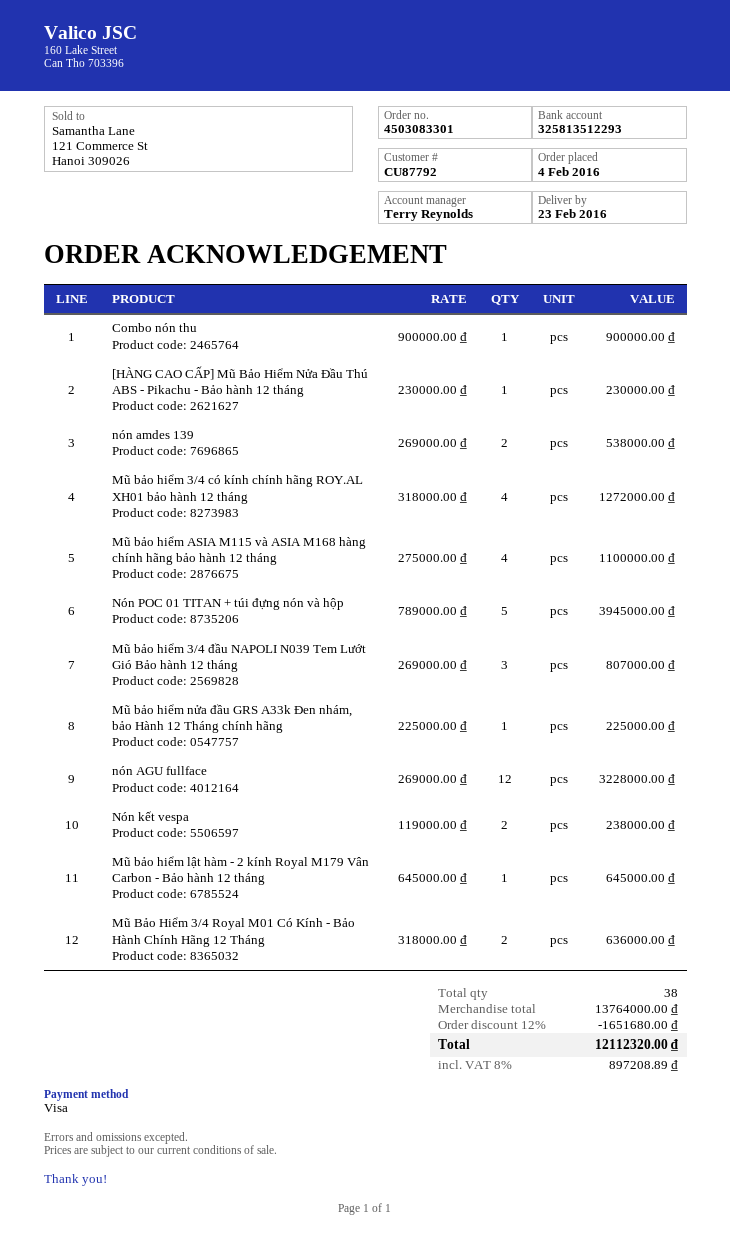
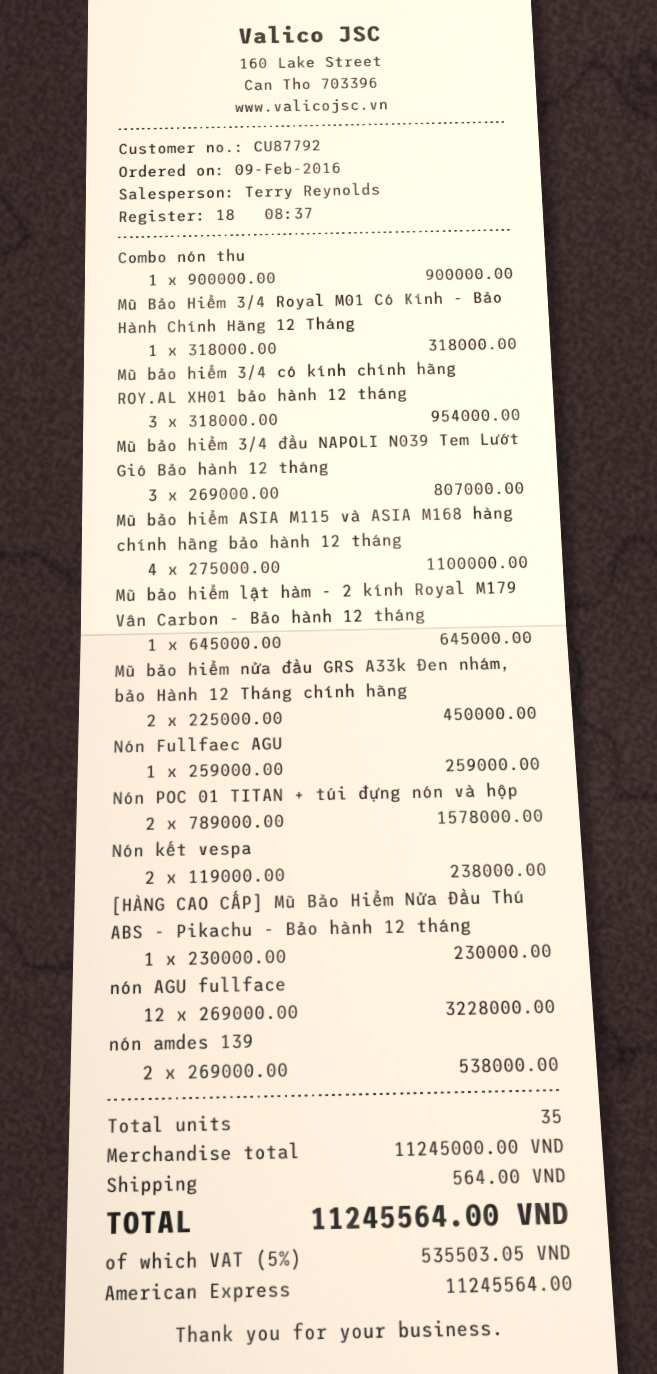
order date: 2016-02-04 -> 2016-02-09
payment method: Visa -> American Express
Mũ bảo hiểm 3/4 có kính chính hãng ROY.AL XH01 bảo hành 12 tháng: 4 x 318000.00 = 1272000.00 -> 3 x 318000.00 = 954000.00
Nón POC 01 TITAN + túi đựng nón và hộp: 5 x 789000.00 = 3945000.00 -> 2 x 789000.00 = 1578000.00
Mũ bảo hiểm nửa đầu GRS A33k Đen nhám, bảo Hành 12 Tháng chính hãng: 1 x 225000.00 = 225000.00 -> 2 x 225000.00 = 450000.00
Mũ Bảo Hiểm 3/4 Royal M01 Có Kính - Bảo Hành Chính Hãng 12 Tháng: 2 x 318000.00 = 636000.00 -> 1 x 318000.00 = 318000.00
Nón Fullfaec AGU: none -> 1 x 259000.00 = 259000.00
total quantity: 38 -> 35
subtotal: 13764000.00 -> 11245000.00
discount: 12% = 1651680.00 -> none
shipping: none -> 564.00
tax: 8% = 897208.89 -> 5% = 535503.05
total: 12112320.00 -> 11245564.00

